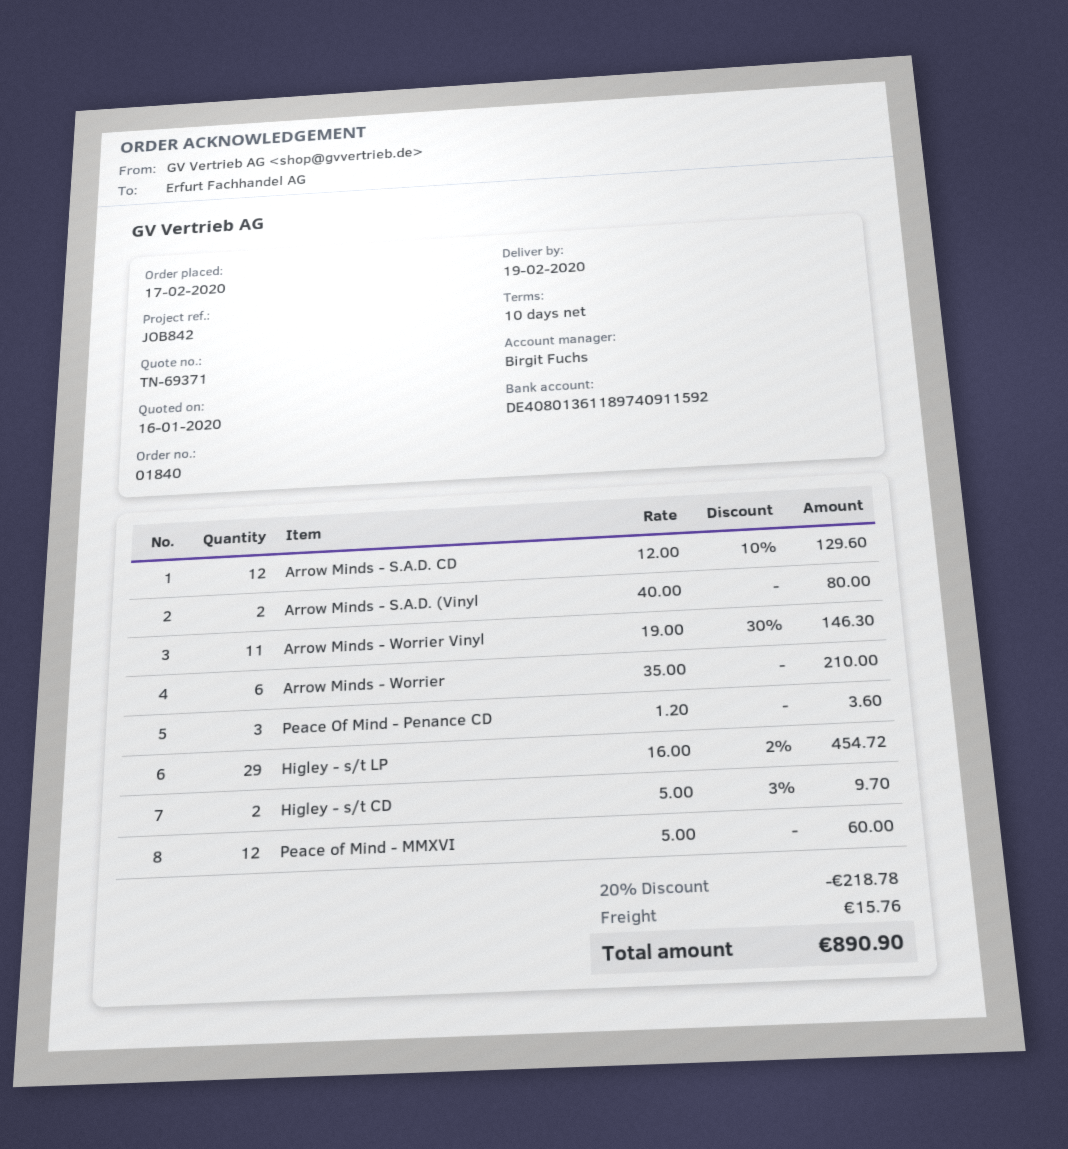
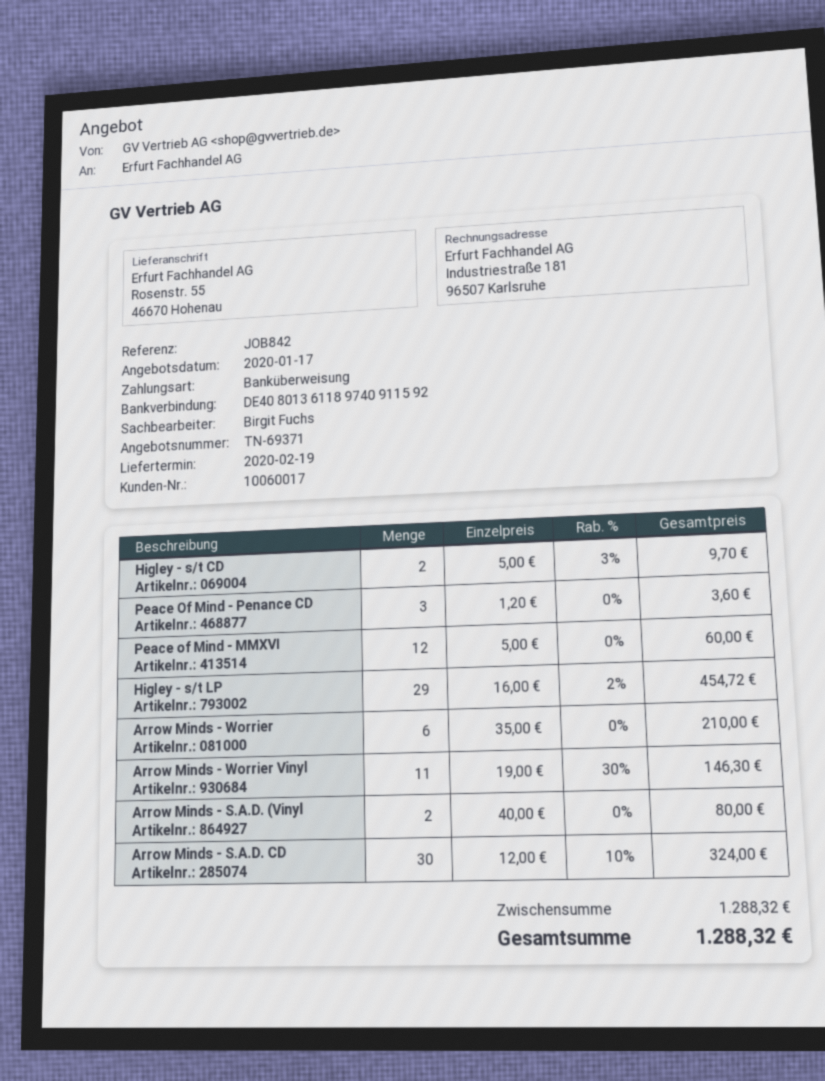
quote date: 2020-01-16 -> 2020-01-17
Arrow Minds - S.A.D. CD: 12 x 12.00 - 10% = 129.60 -> 30 x 12.00 - 10% = 324.00
discount: 20% = 218.78 -> none
shipping: 15.76 -> none
total: 890.90 -> 1288.32

